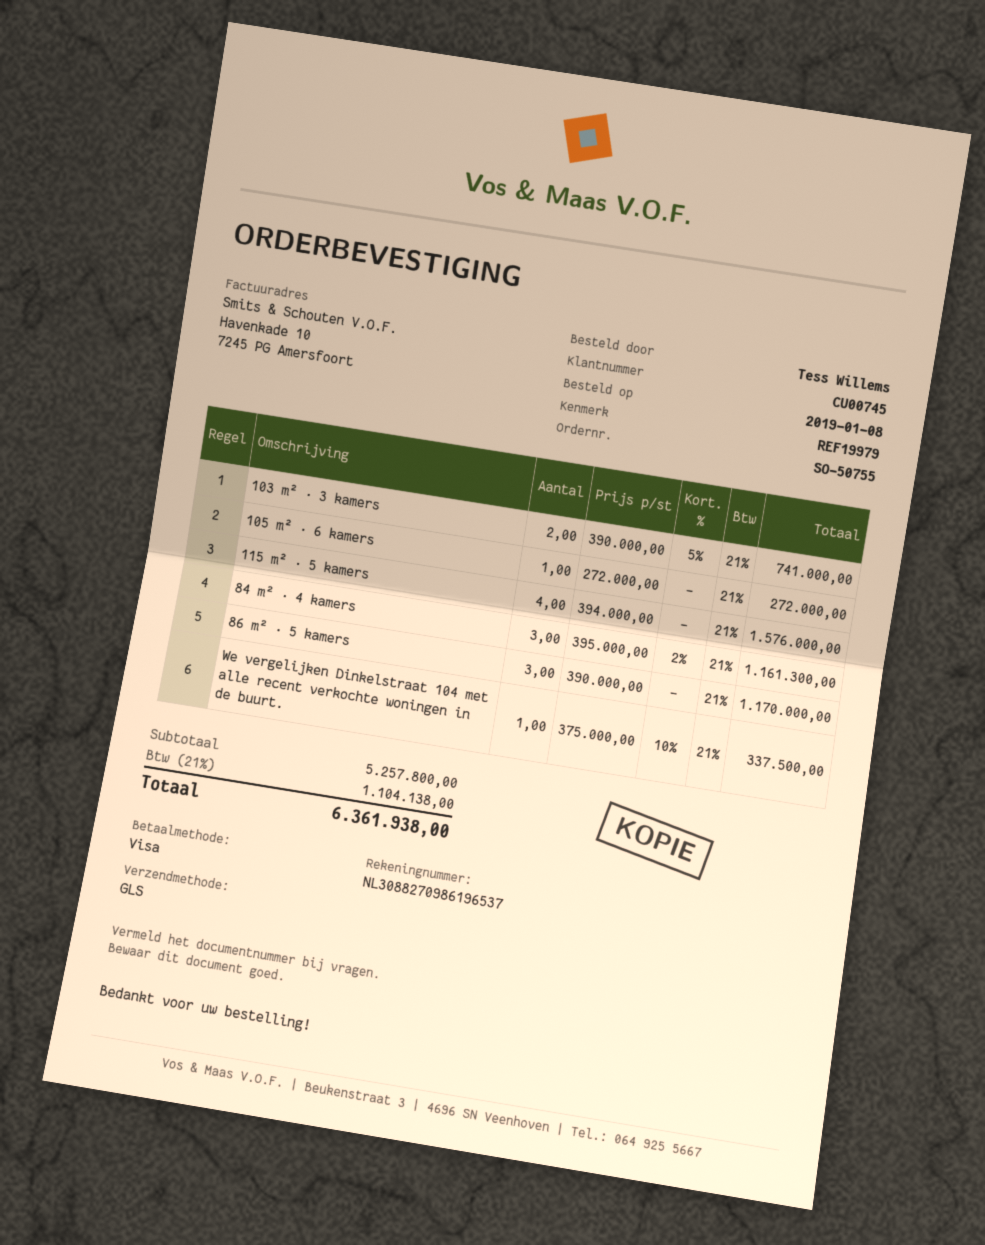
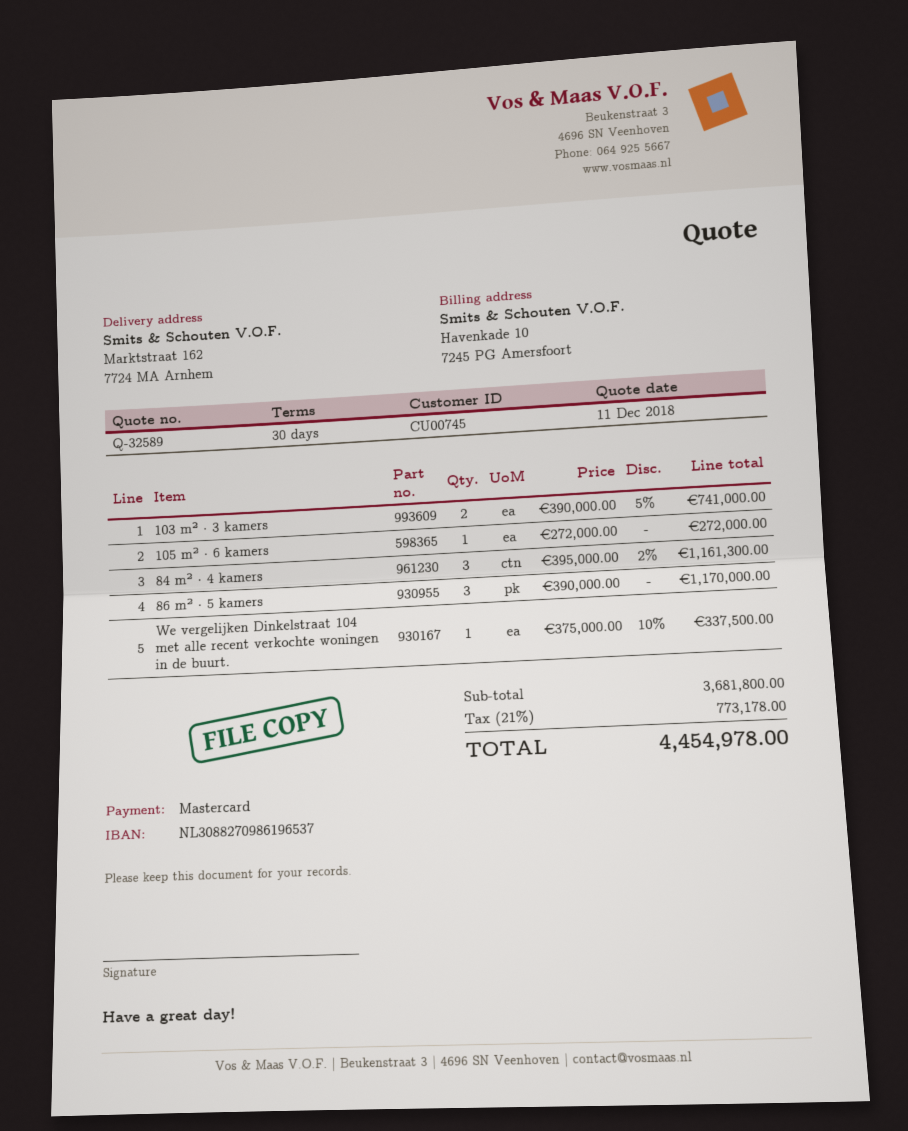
payment method: Visa -> Mastercard
115 m² · 5 kamers: 4 x 394000.00 = 1576000.00 -> none
subtotal: 5257800.00 -> 3681800.00
tax: 21% = 1104138.00 -> 21% = 773178.00
total: 6361938.00 -> 4454978.00

